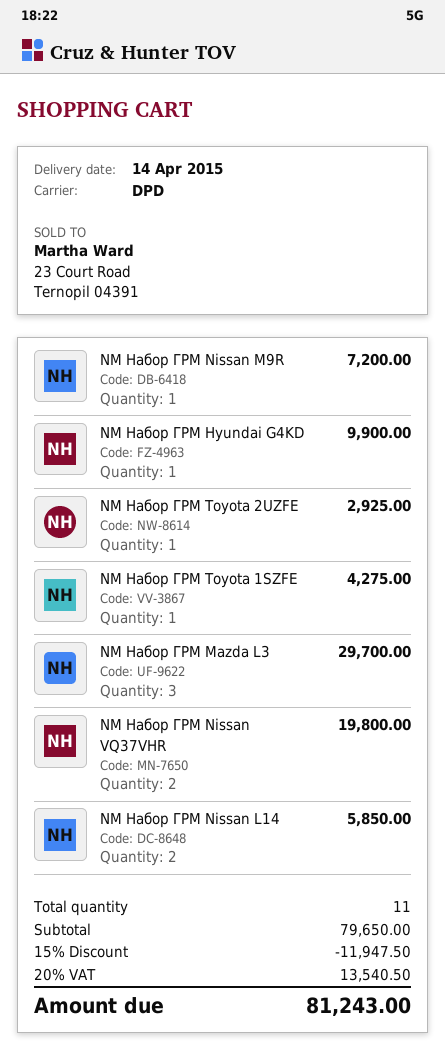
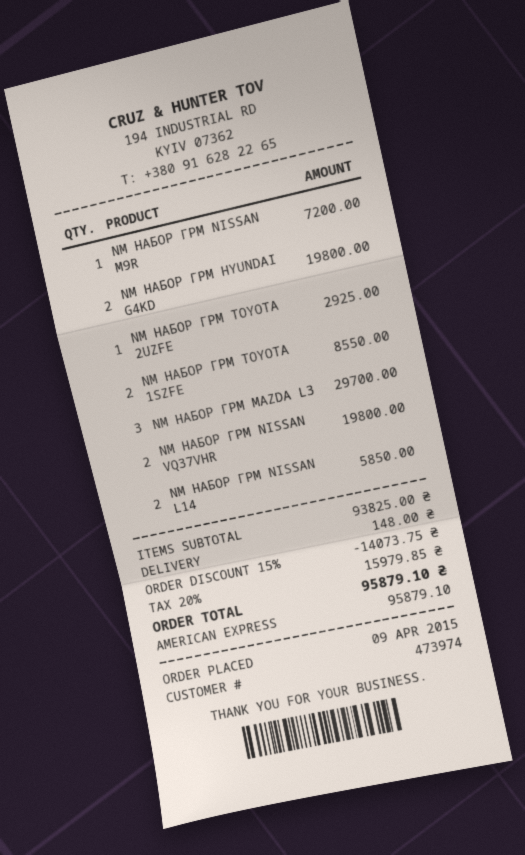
NM Набор ГРМ Hyundai G4KD: 1 for 9900.00 -> 2 for 19800.00
NM Набор ГРМ Toyota 1SZFE: 1 for 4275.00 -> 2 for 8550.00
subtotal: 79650.00 -> 93825.00
discount: 15% = 11947.50 -> 15% = 14073.75
shipping: none -> 148.00
tax: 20% = 13540.50 -> 20% = 15979.85
total: 81243.00 -> 95879.10

